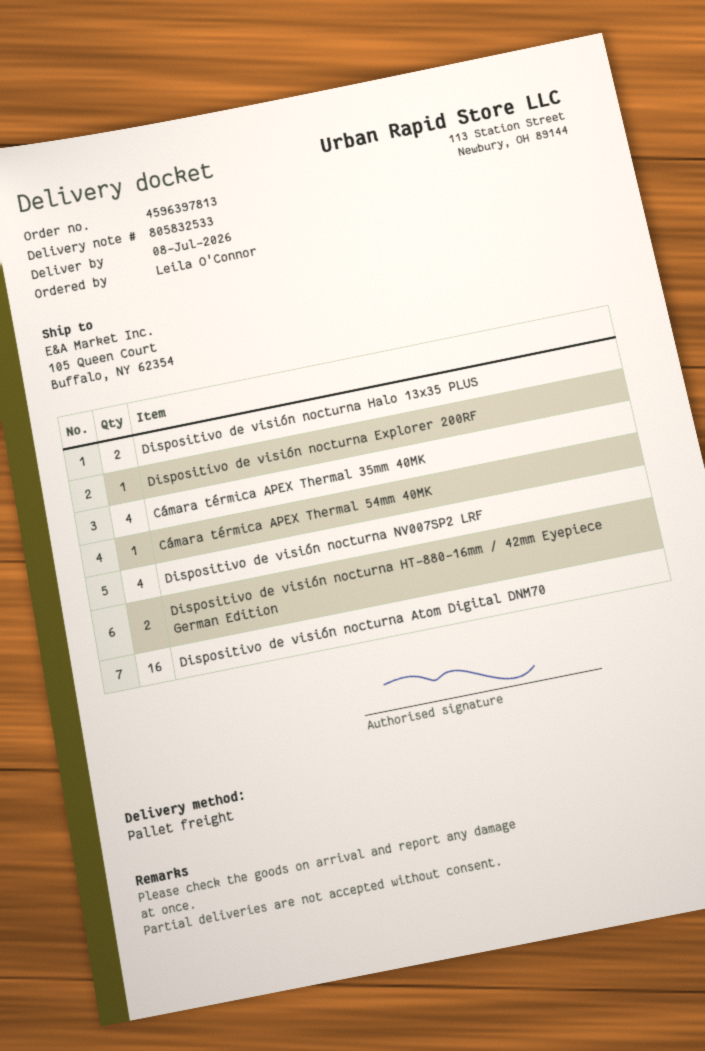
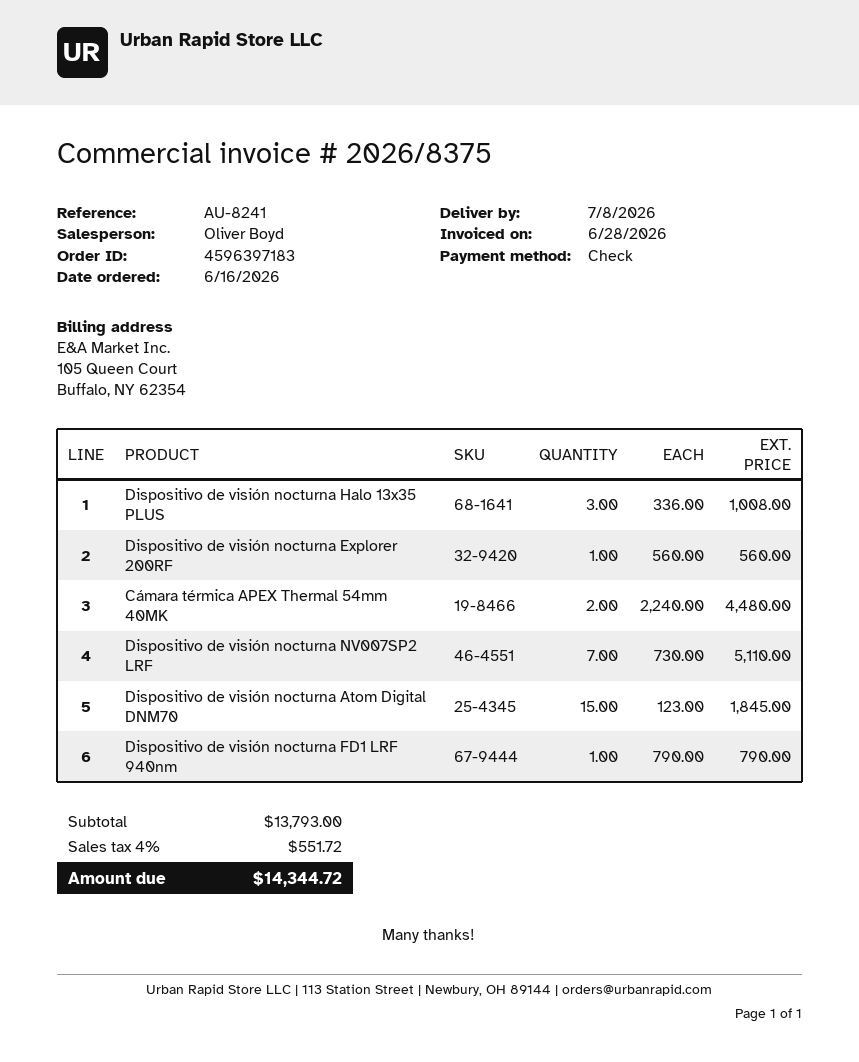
order number: 4596397813 -> 4596397183
Dispositivo de visión nocturna Halo 13x35 PLUS: 2 -> 3
Cámara térmica APEX Thermal 35mm 40MK: 4 -> none
Cámara térmica APEX Thermal 54mm 40MK: 1 -> 2
Dispositivo de visión nocturna NV007SP2 LRF: 4 -> 7
Dispositivo de visión nocturna HT-880-16mm / 42mm Eyepiece German Edition: 2 -> none
Dispositivo de visión nocturna Atom Digital DNM70: 16 -> 15
Dispositivo de visión nocturna FD1 LRF 940nm: none -> 1

